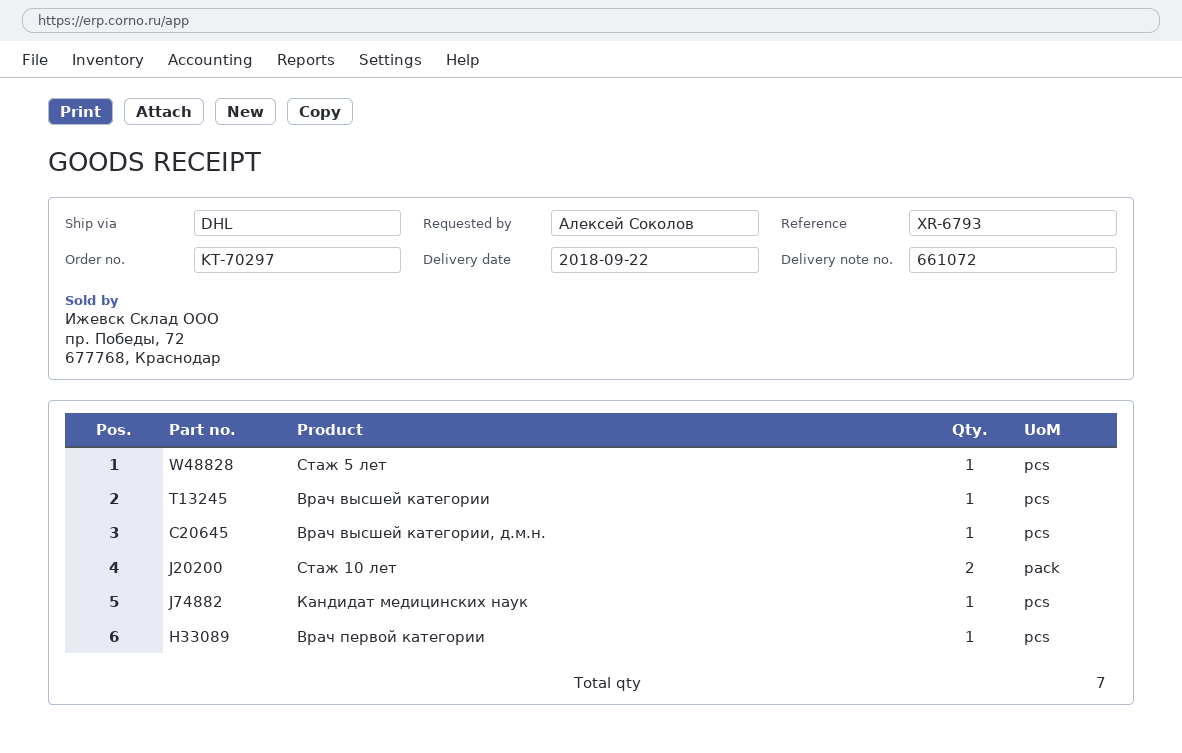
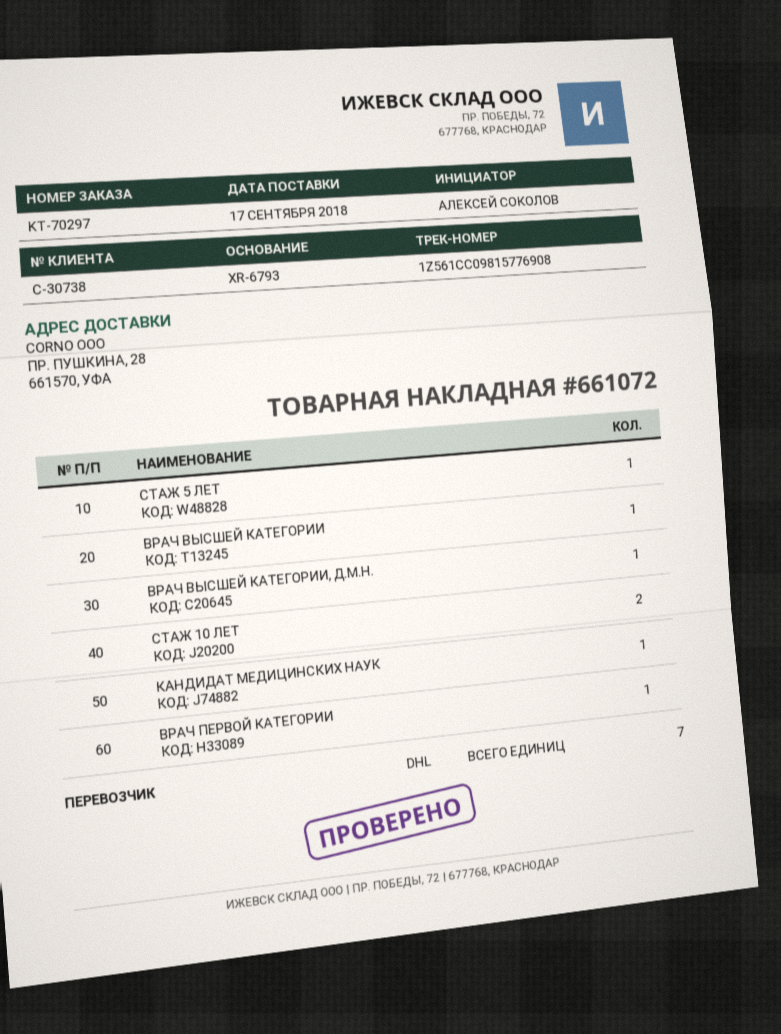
delivery date: 2018-09-22 -> 2018-09-17

